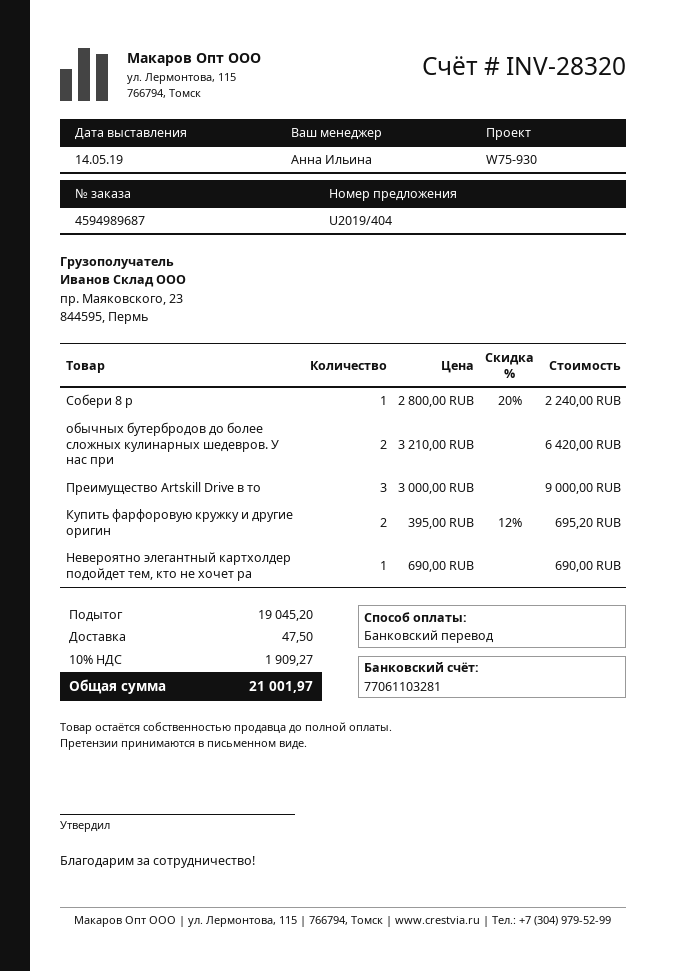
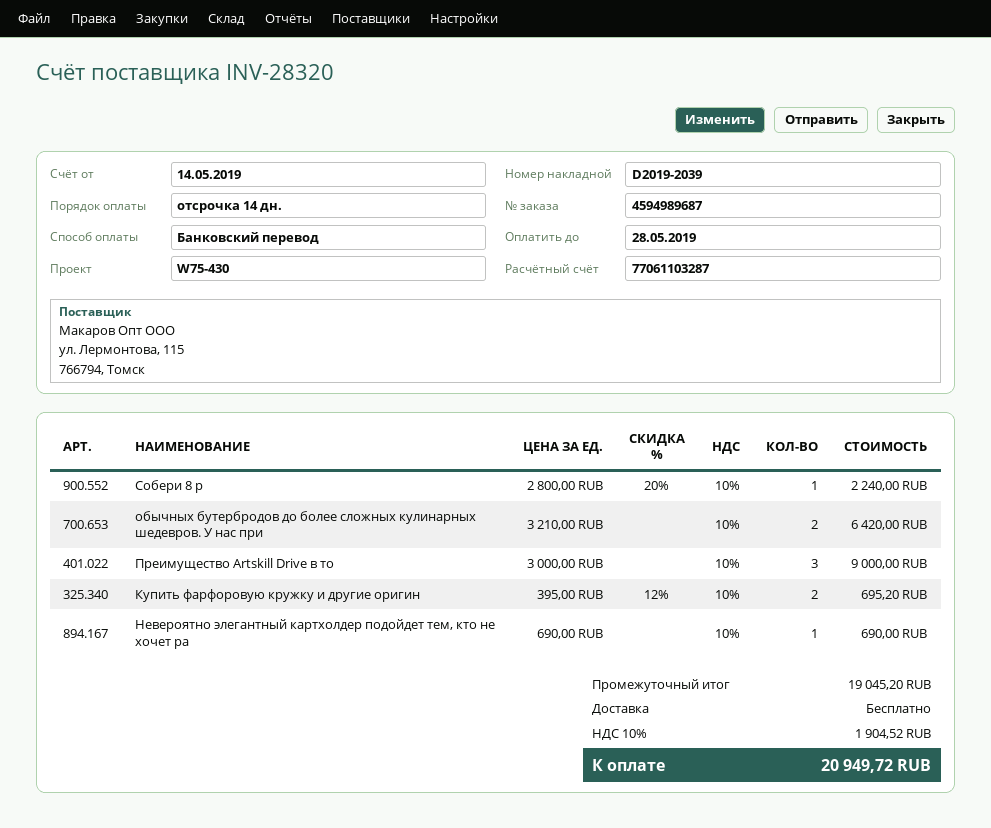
reference: W75-930 -> W75-430
bank account: 77061103281 -> 77061103287
shipping: 47.50 -> 0.00
tax: 10% = 1909.27 -> 10% = 1904.52
total: 21001.97 -> 20949.72

